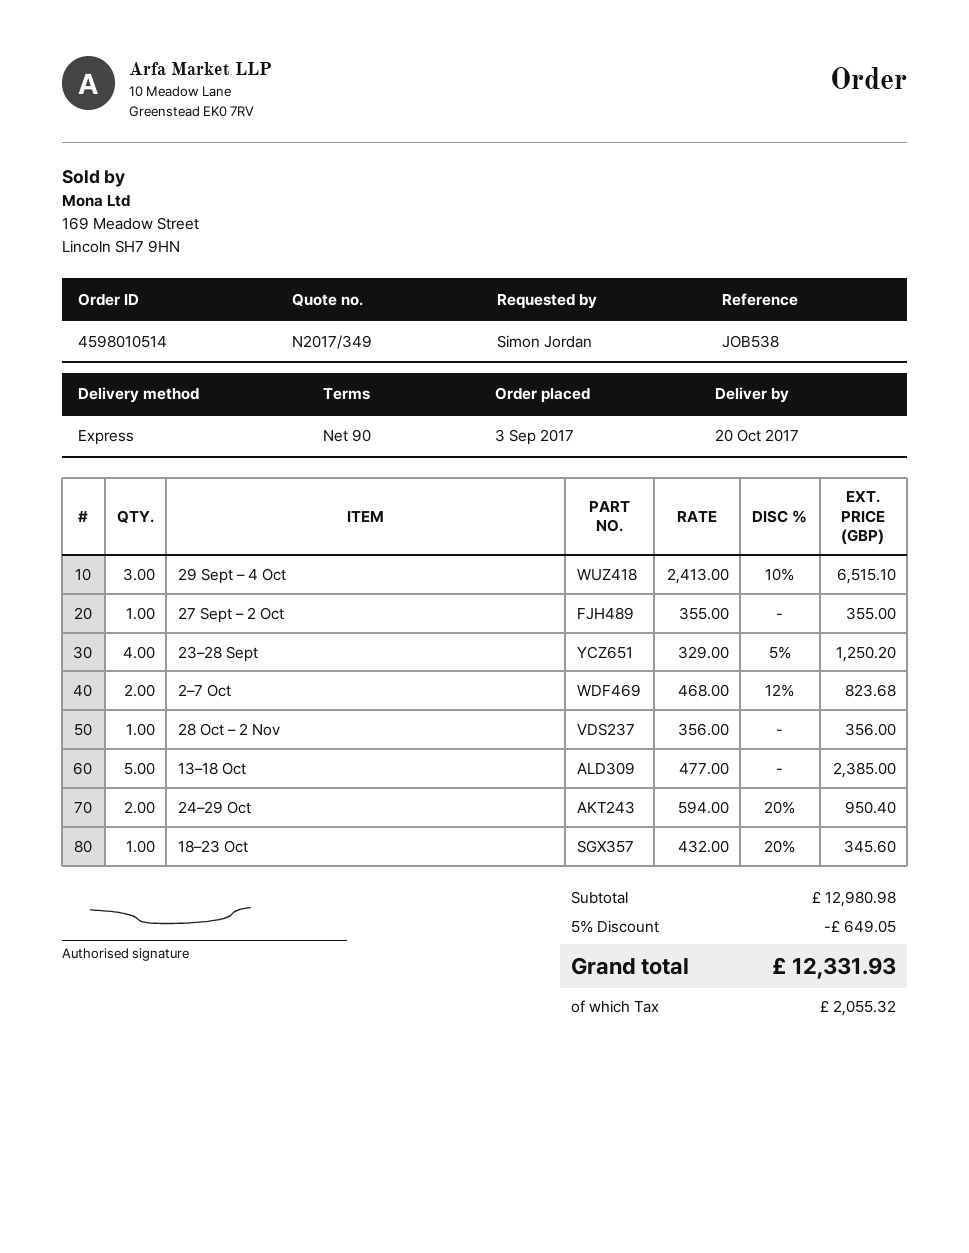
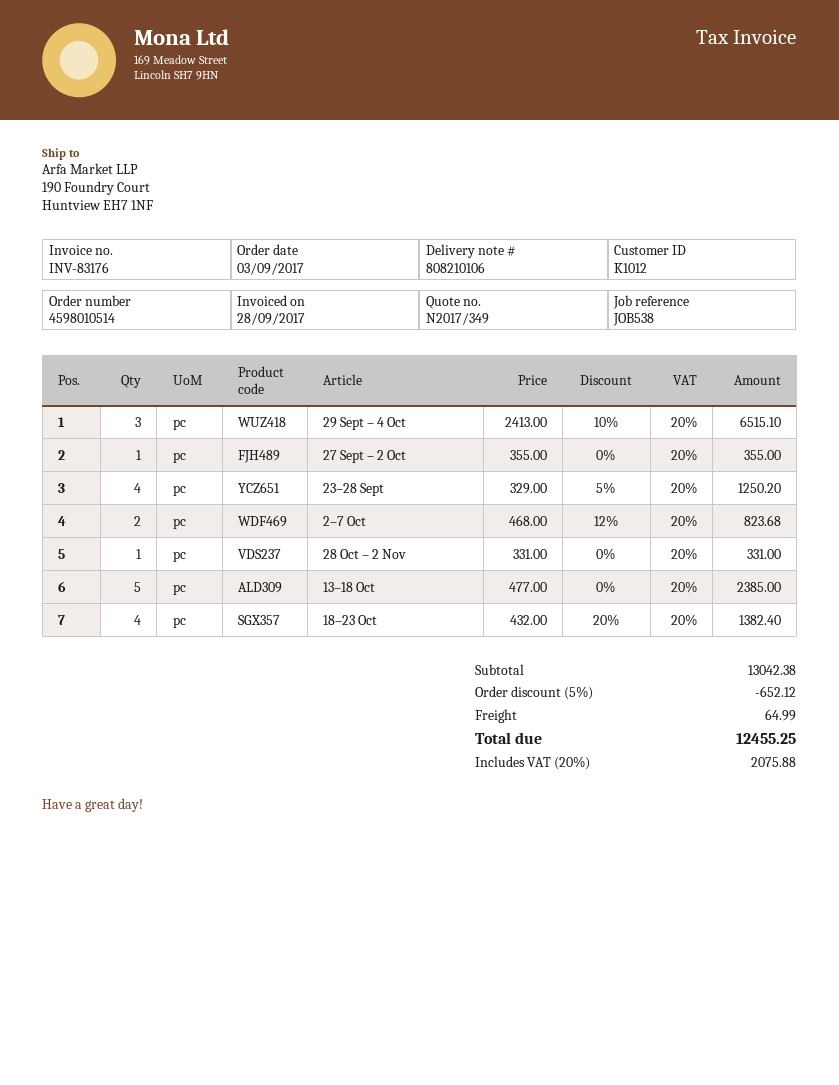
28 Oct – 2 Nov: 1 x 356.00 = 356.00 -> 1 x 331.00 = 331.00
24–29 Oct: 2 x 594.00 - 20% = 950.40 -> none
18–23 Oct: 1 x 432.00 - 20% = 345.60 -> 4 x 432.00 - 20% = 1382.40
subtotal: 12980.98 -> 13042.38
discount: 5% = 649.05 -> 5% = 652.12
shipping: none -> 64.99
tax: 2055.32 -> 2075.88
total: 12331.93 -> 12455.25

